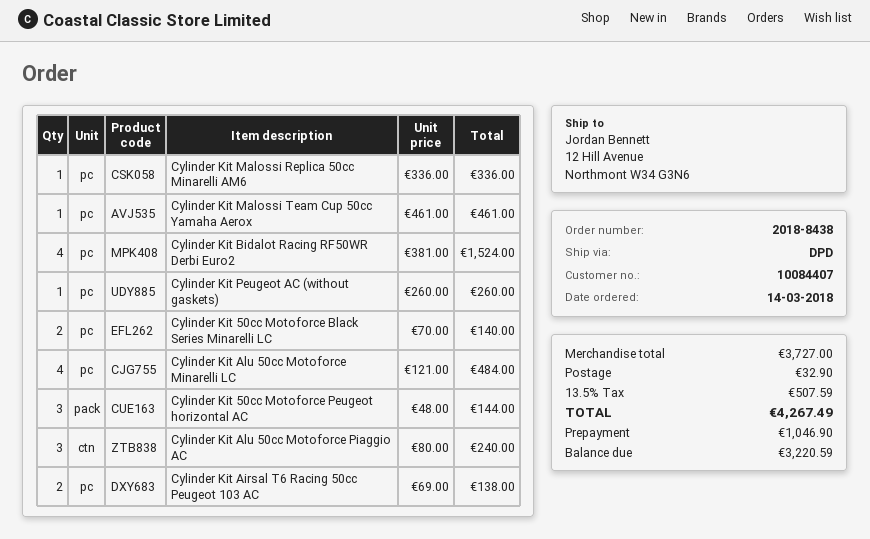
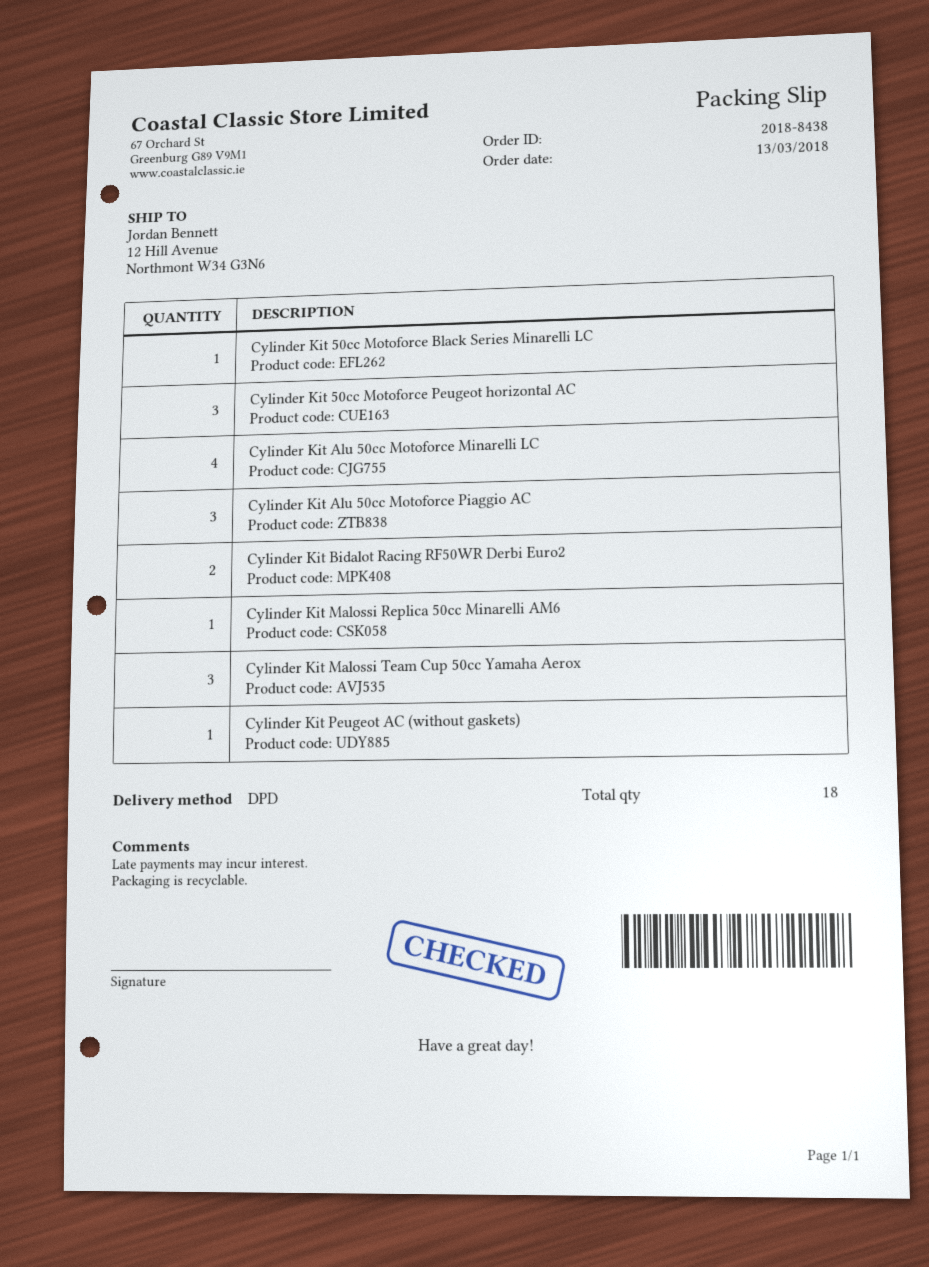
order date: 2018-03-14 -> 2018-03-13
Cylinder Kit Malossi Team Cup 50cc Yamaha Aerox: 1 -> 3
Cylinder Kit Bidalot Racing RF50WR Derbi Euro2: 4 -> 2
Cylinder Kit 50cc Motoforce Black Series Minarelli LC: 2 -> 1
Cylinder Kit Airsal T6 Racing 50cc Peugeot 103 AC: 2 -> none

